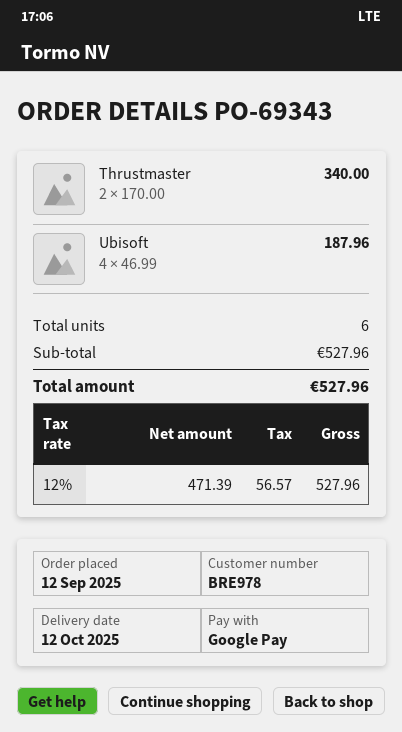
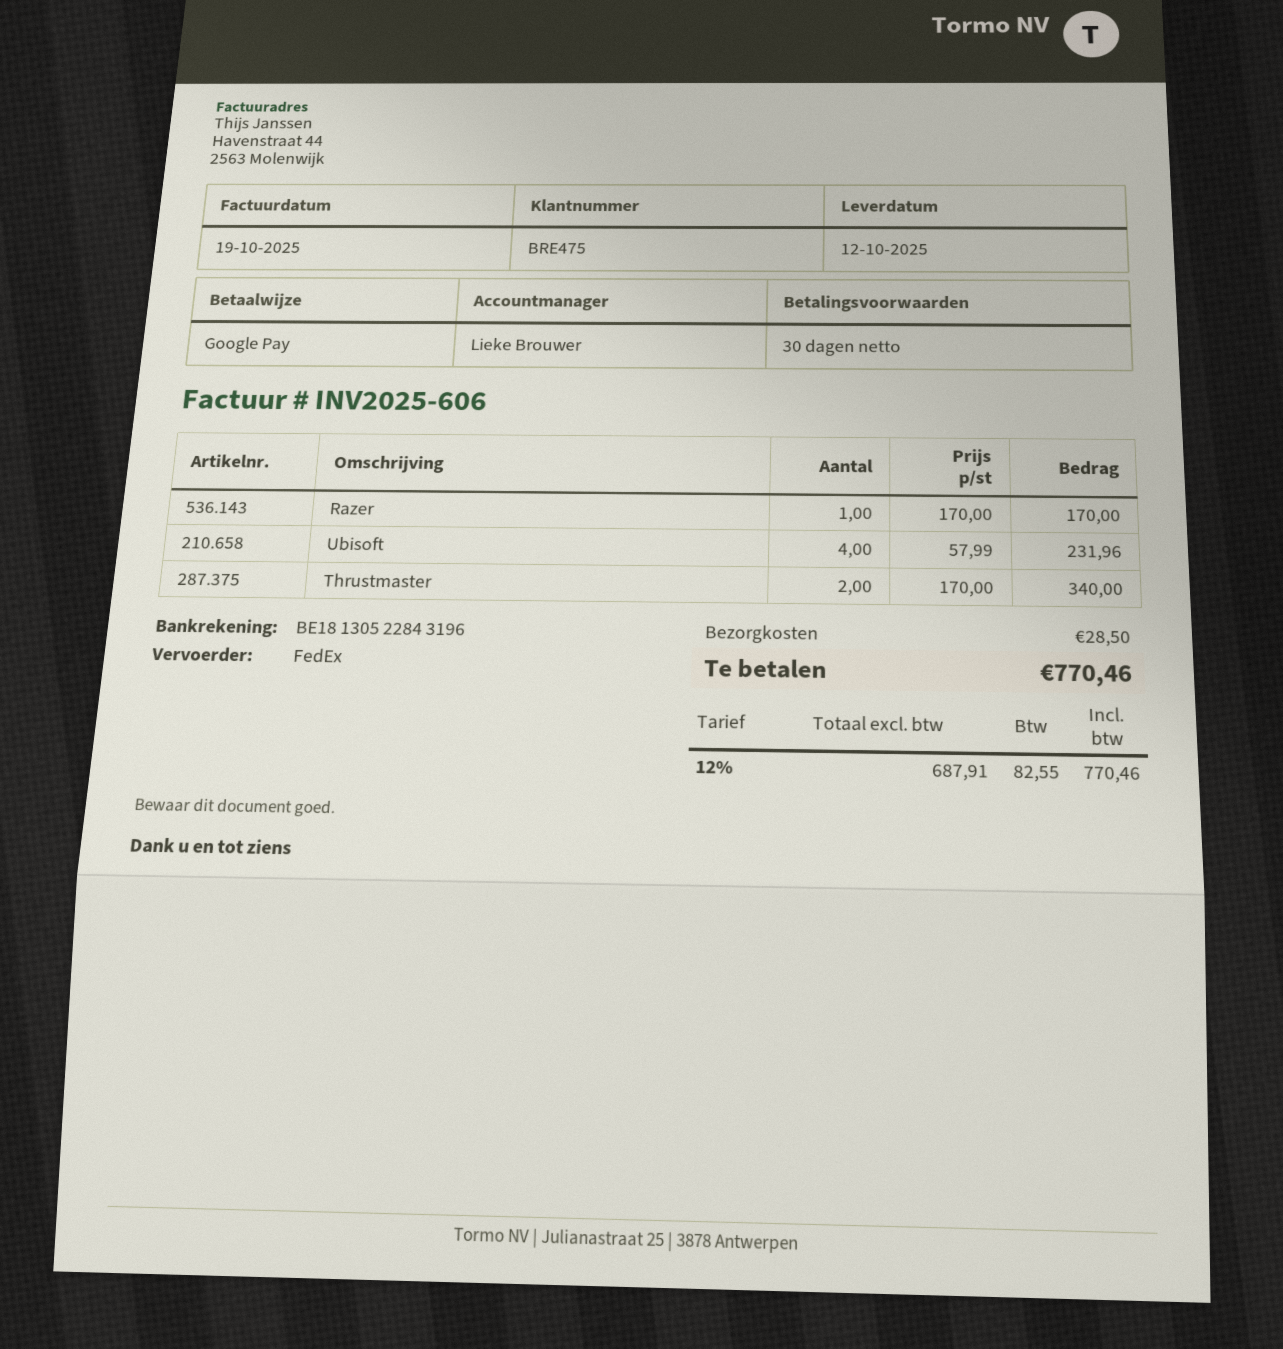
customer number: BRE978 -> BRE475
Ubisoft: 4 x 46.99 = 187.96 -> 4 x 57.99 = 231.96
Razer: none -> 1 x 170.00 = 170.00
shipping: none -> 28.50
net: 471.39 -> 687.91
tax: 12% = 56.57 -> 12% = 82.55
total: 527.96 -> 770.46

